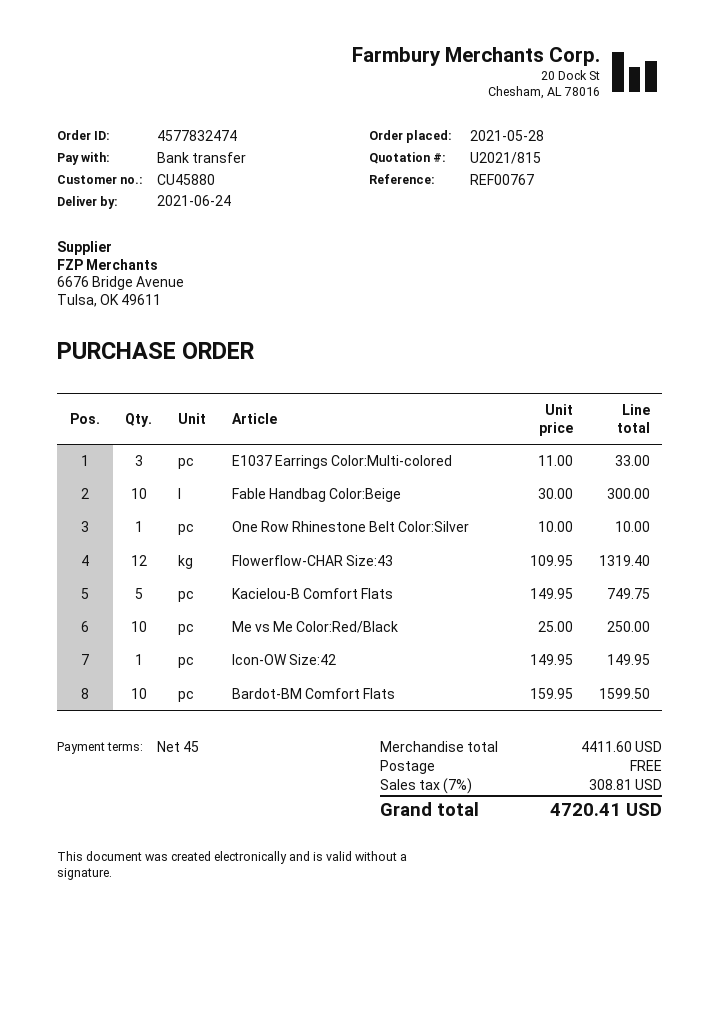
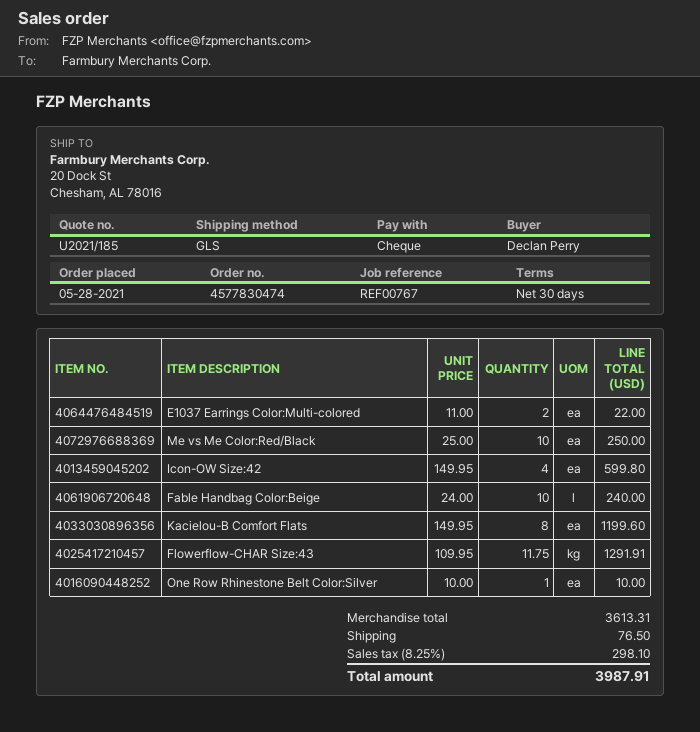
quote number: U2021/815 -> U2021/185
order number: 4577832474 -> 4577830474
payment terms: 45 days -> 30 days
payment method: bank transfer -> cheque
E1037 Earrings Color:Multi-colored: 3 x 11.00 = 33.00 -> 2 x 11.00 = 22.00
Fable Handbag Color:Beige: 10 x 30.00 = 300.00 -> 10 x 24.00 = 240.00
Flowerflow-CHAR Size:43: 12 x 109.95 = 1319.40 -> 11.75 x 109.95 = 1291.91
Kacielou-B Comfort Flats: 5 x 149.95 = 749.75 -> 8 x 149.95 = 1199.60
Icon-OW Size:42: 1 x 149.95 = 149.95 -> 4 x 149.95 = 599.80
Bardot-BM Comfort Flats: 10 x 159.95 = 1599.50 -> none
subtotal: 4411.60 -> 3613.31
shipping: 0.00 -> 76.50
tax: 7% = 308.81 -> 8.25% = 298.10
total: 4720.41 -> 3987.91

